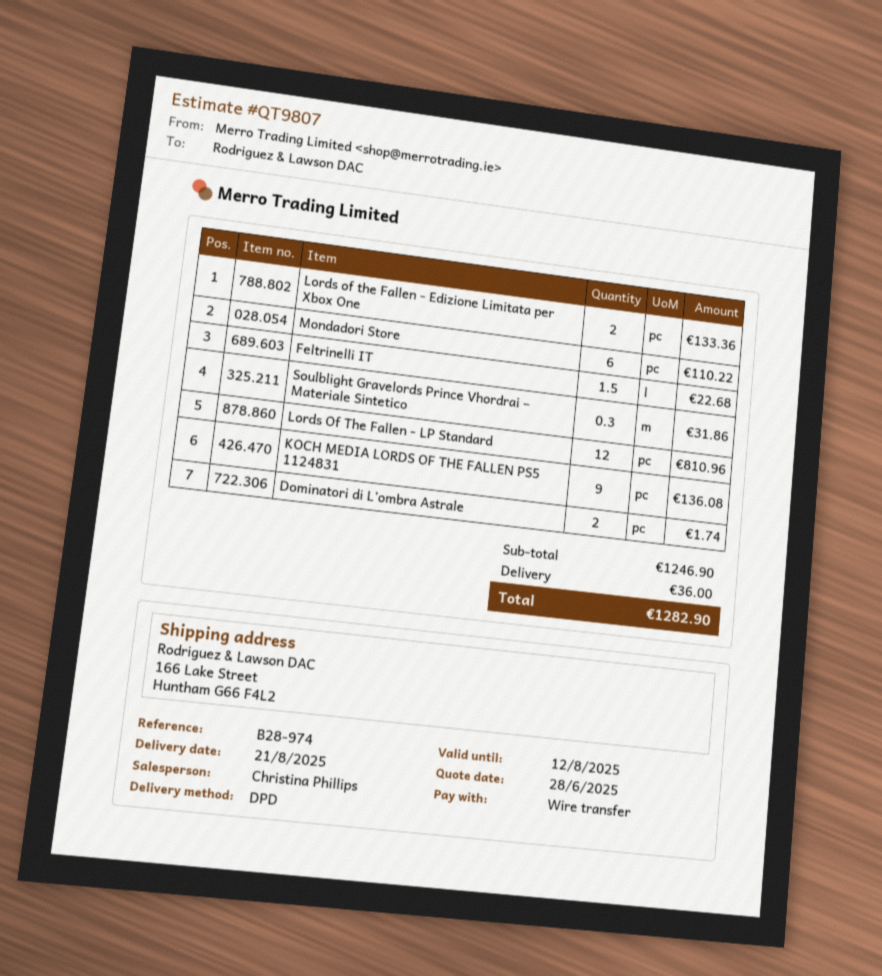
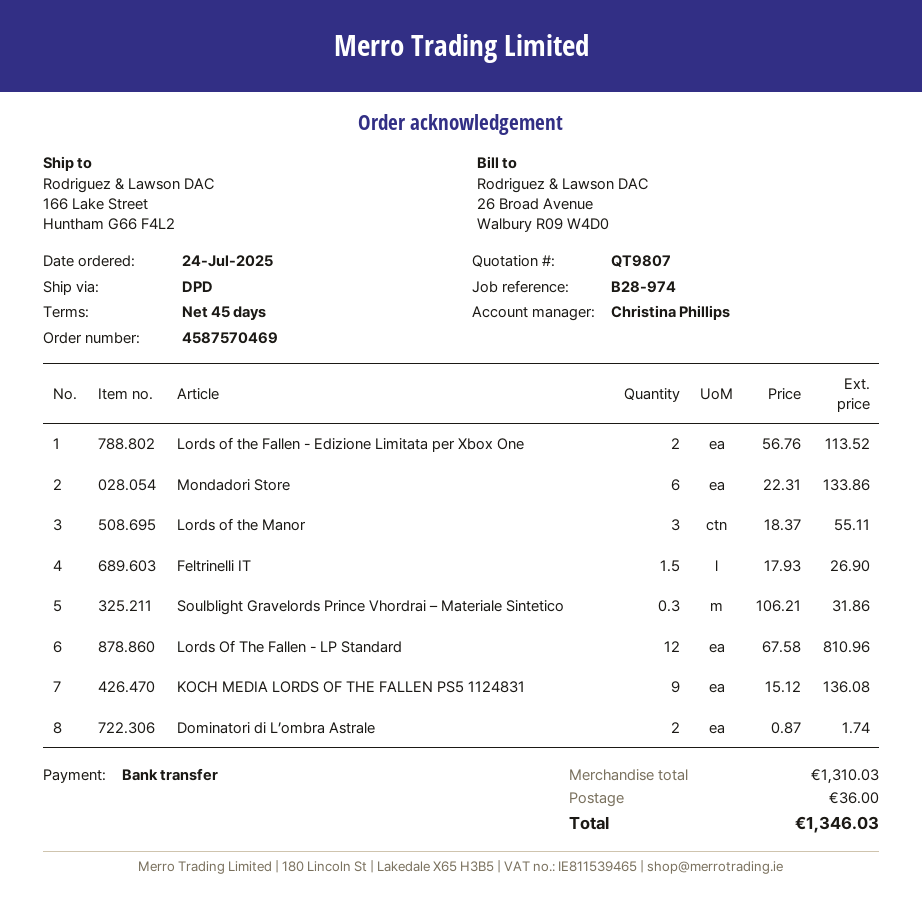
Lords of the Fallen - Edizione Limitata per Xbox One: 2 for 133.36 -> 2 for 113.52
Mondadori Store: 6 for 110.22 -> 6 for 133.86
Feltrinelli IT: 1.5 for 22.68 -> 1.5 for 26.90
Lords of the Manor: none -> 3 for 55.11
subtotal: 1246.90 -> 1310.03
total: 1282.90 -> 1346.03

